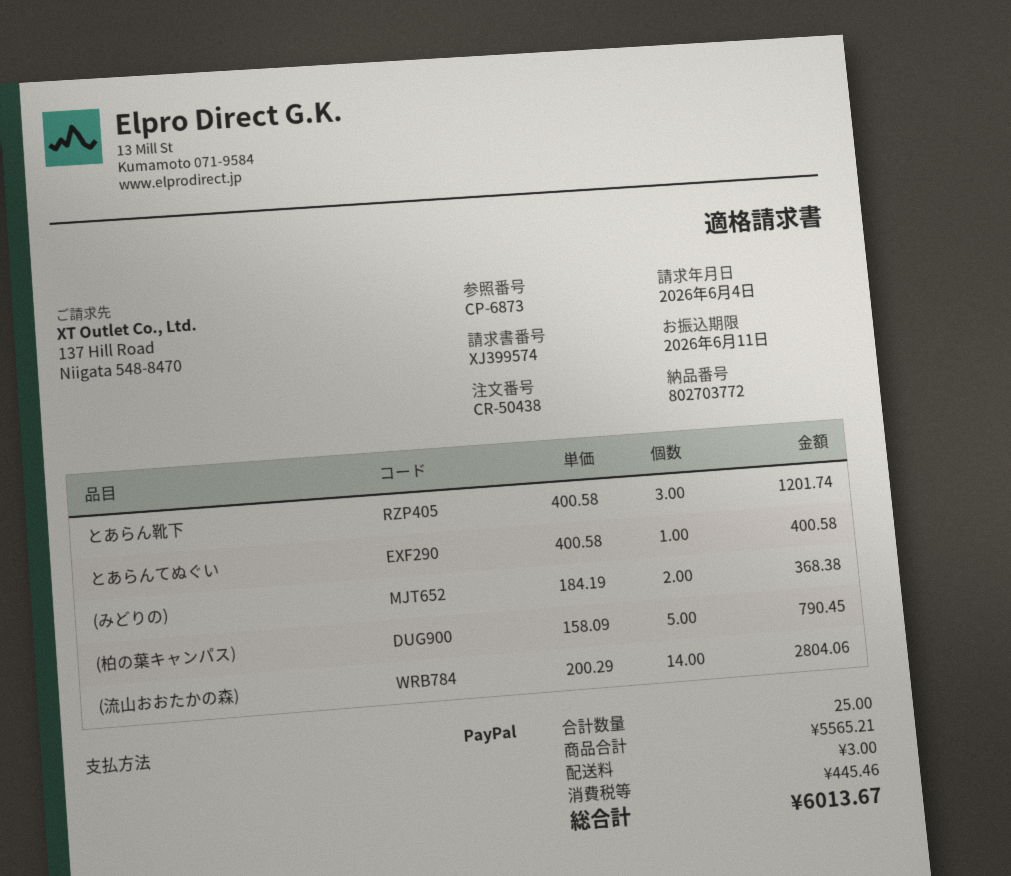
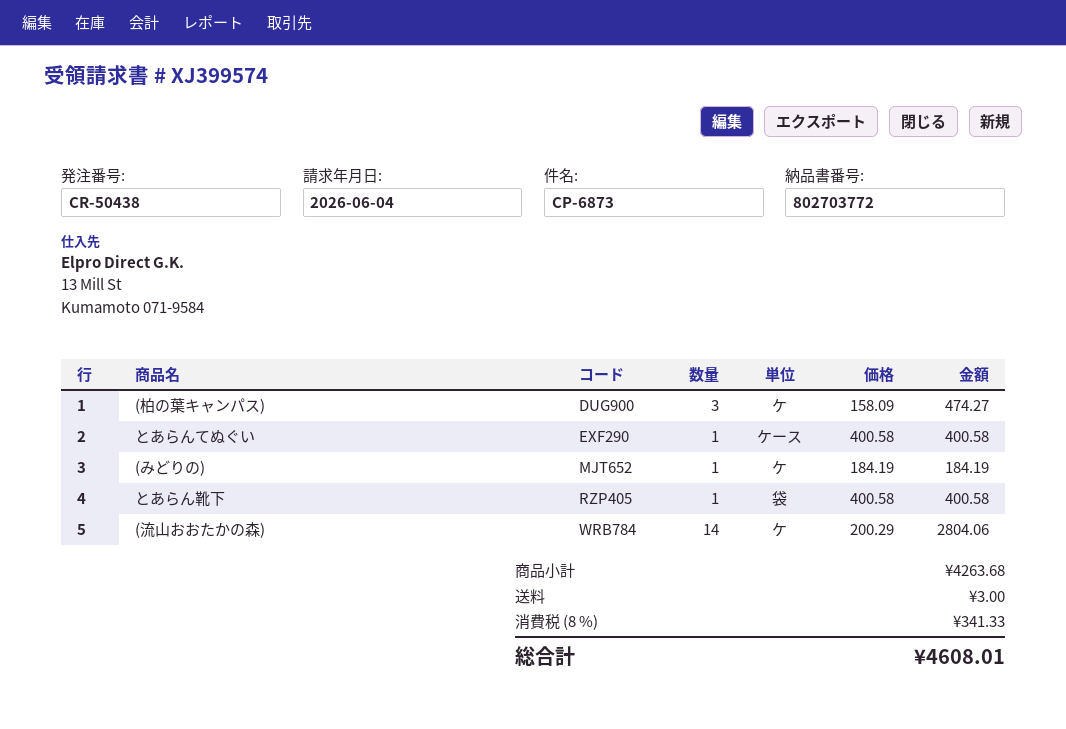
とあらん靴下: 3 x 400.58 = 1201.74 -> 1 x 400.58 = 400.58
(みどりの): 2 x 184.19 = 368.38 -> 1 x 184.19 = 184.19
(柏の葉キャンパス): 5 x 158.09 = 790.45 -> 3 x 158.09 = 474.27
subtotal: 5565.21 -> 4263.68
tax: 445.46 -> 341.33
total: 6013.67 -> 4608.01

